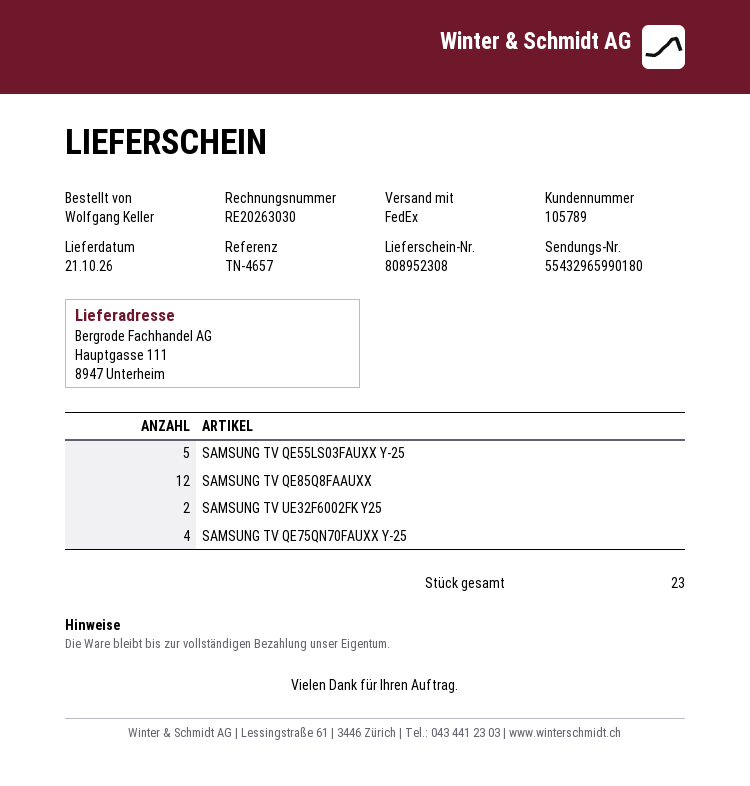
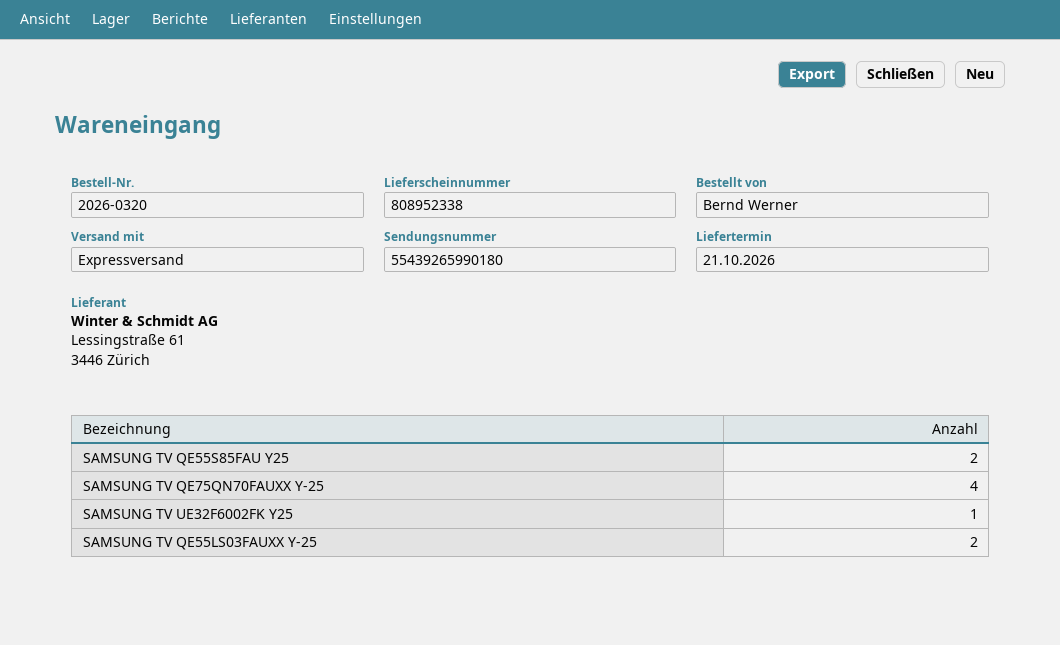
delivery note number: 808952308 -> 808952338
ordered by: Wolfgang Keller -> Bernd Werner
shipping method: FedEx -> express
tracking number: 55432965990180 -> 55439265990180
SAMSUNG TV QE55LS03FAUXX Y-25: 5 -> 2
SAMSUNG TV QE85Q8FAAUXX: 12 -> none
SAMSUNG TV UE32F6002FK Y25: 2 -> 1
SAMSUNG TV QE55S85FAU Y25: none -> 2

